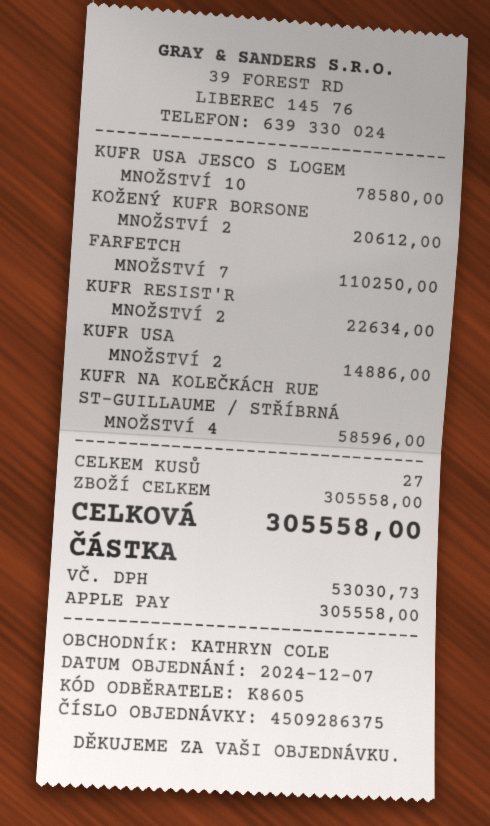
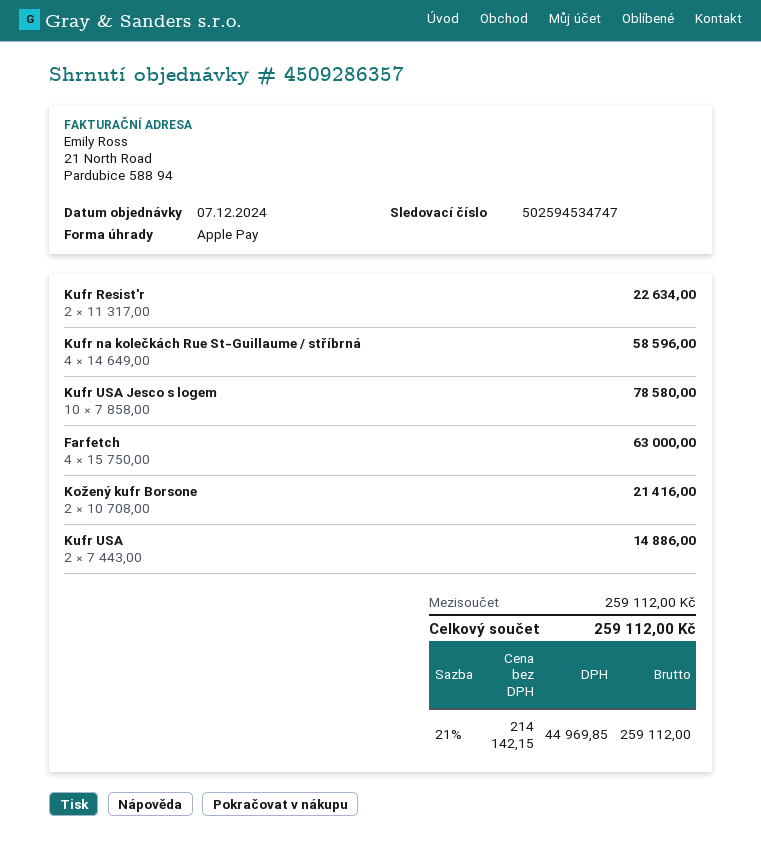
order number: 4509286375 -> 4509286357
KOŽENÝ KUFR BORSONE: 2 for 20612.00 -> 2 for 21416.00
FARFETCH: 7 for 110250.00 -> 4 for 63000.00
subtotal: 305558.00 -> 259112.00
tax: 53030.73 -> 44969.85
total: 305558.00 -> 259112.00

